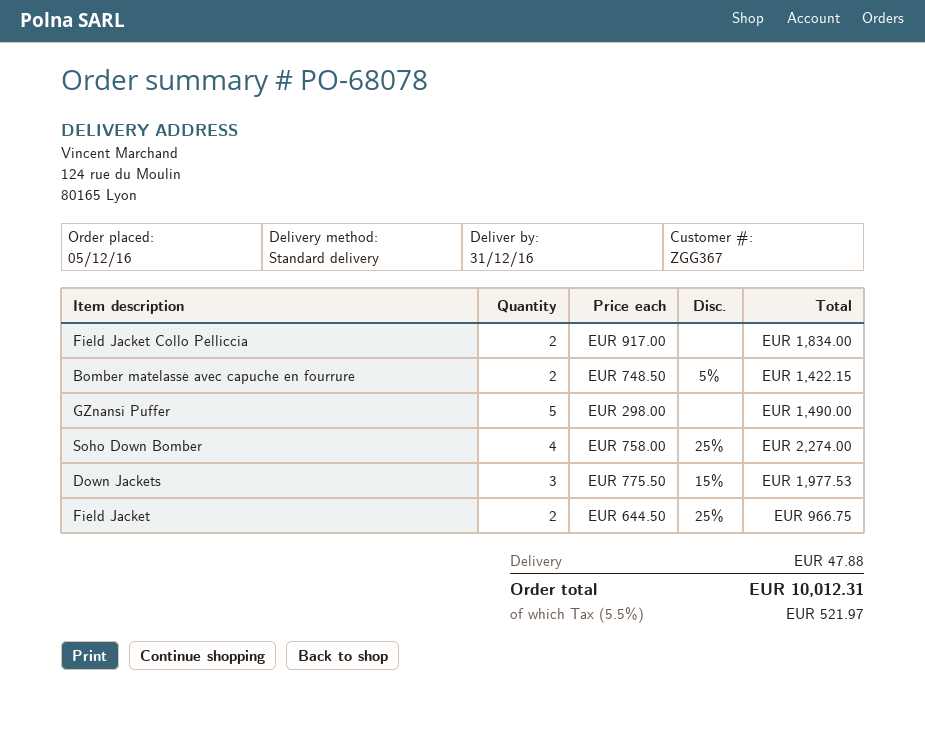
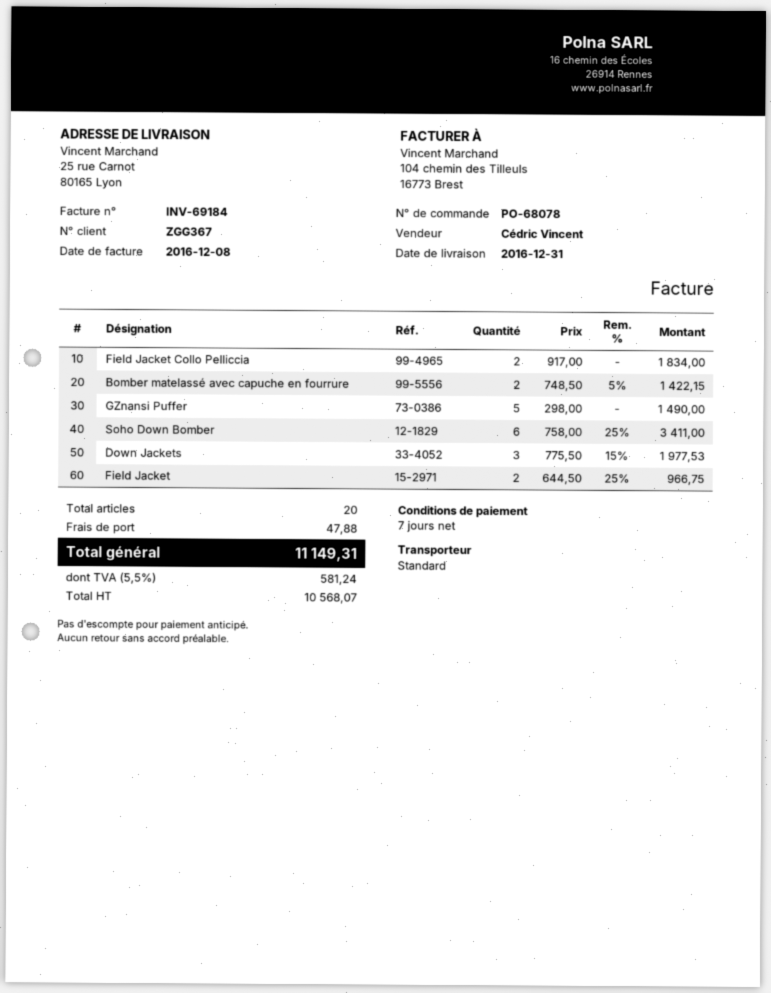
ship to: 124 rue du Moulin, 80165 Lyon -> 25 rue Carnot, 80165 Lyon
Soho Down Bomber: 4 x 758.00 - 25% = 2274.00 -> 6 x 758.00 - 25% = 3411.00
tax: 5.5% = 521.97 -> 5.5% = 581.24
total: 10012.31 -> 11149.31

